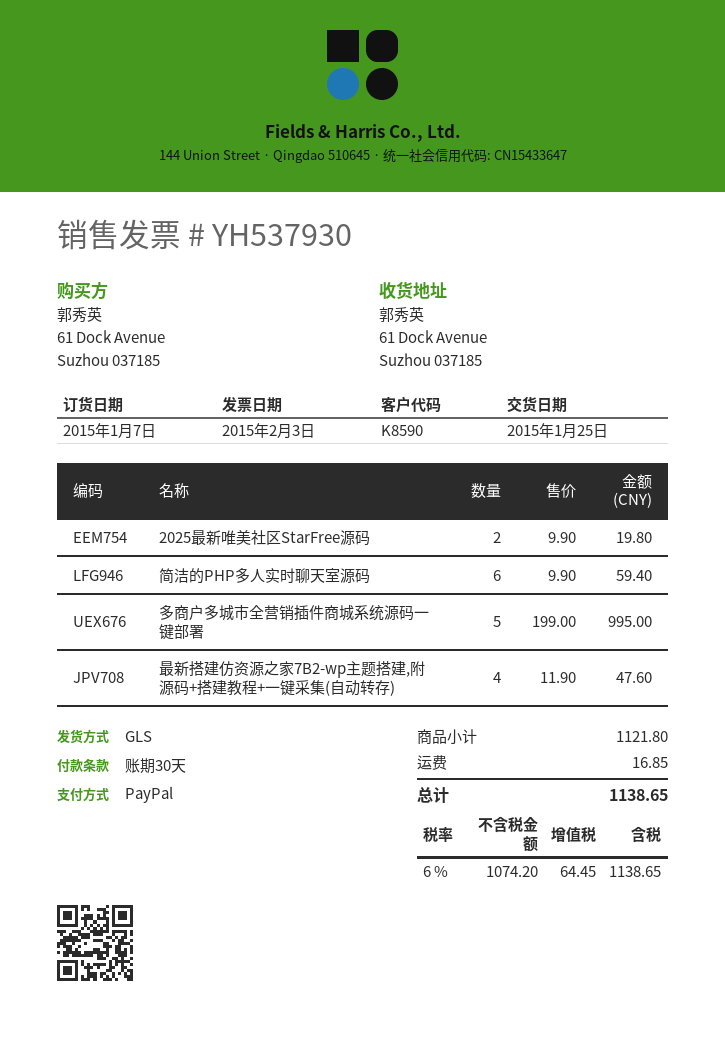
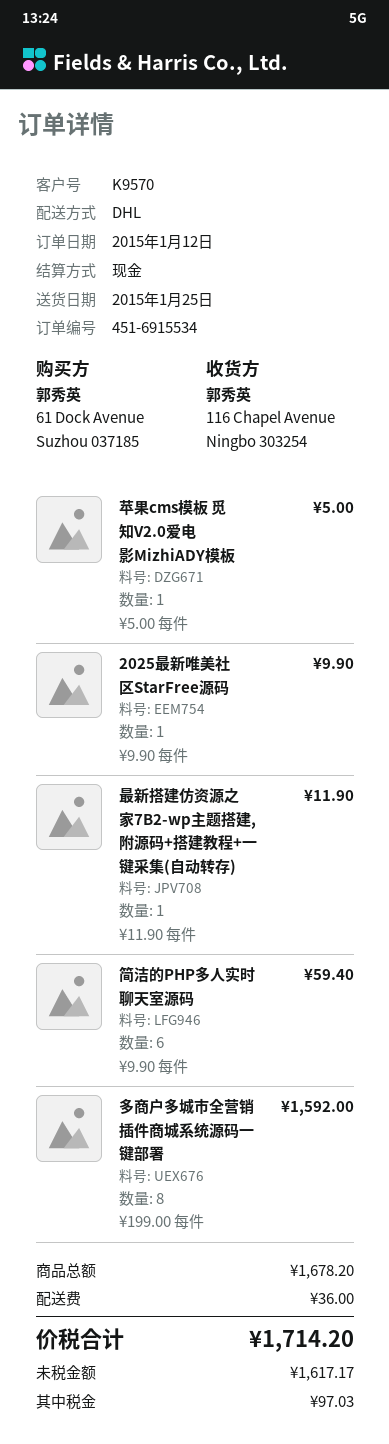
order date: 2015-01-07 -> 2015-01-12
customer number: K8590 -> K9570
payment method: PayPal -> cash
shipping method: GLS -> DHL
ship to: 61 Dock Avenue, Suzhou 037185 -> 116 Chapel Avenue, Ningbo 303254
2025最新唯美社区StarFree源码: 2 x 9.90 = 19.80 -> 1 x 9.90 = 9.90
多商户多城市全营销插件商城系统源码一键部署: 5 x 199.00 = 995.00 -> 8 x 199.00 = 1592.00
最新搭建仿资源之家7B2-wp主题搭建,附源码+搭建教程+一键采集(自动转存): 4 x 11.90 = 47.60 -> 1 x 11.90 = 11.90
苹果cms模板 觅知V2.0爱电影MizhiADY模板: none -> 1 x 5.00 = 5.00
subtotal: 1121.80 -> 1678.20
shipping: 16.85 -> 36.00
net: 1074.20 -> 1617.17
tax: 64.45 -> 97.03
total: 1138.65 -> 1714.20

